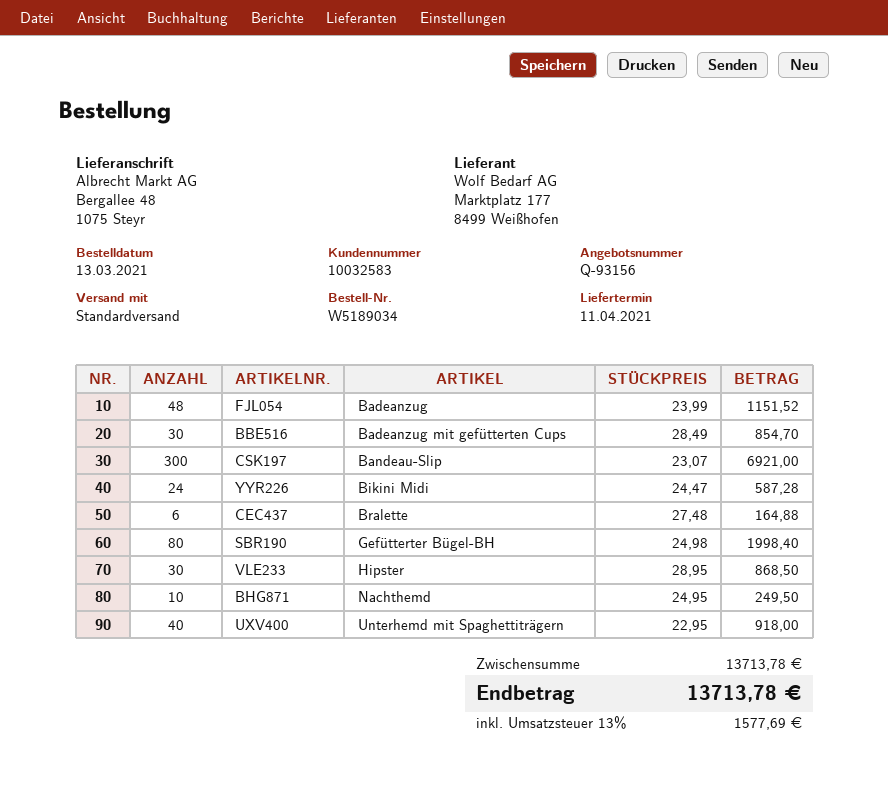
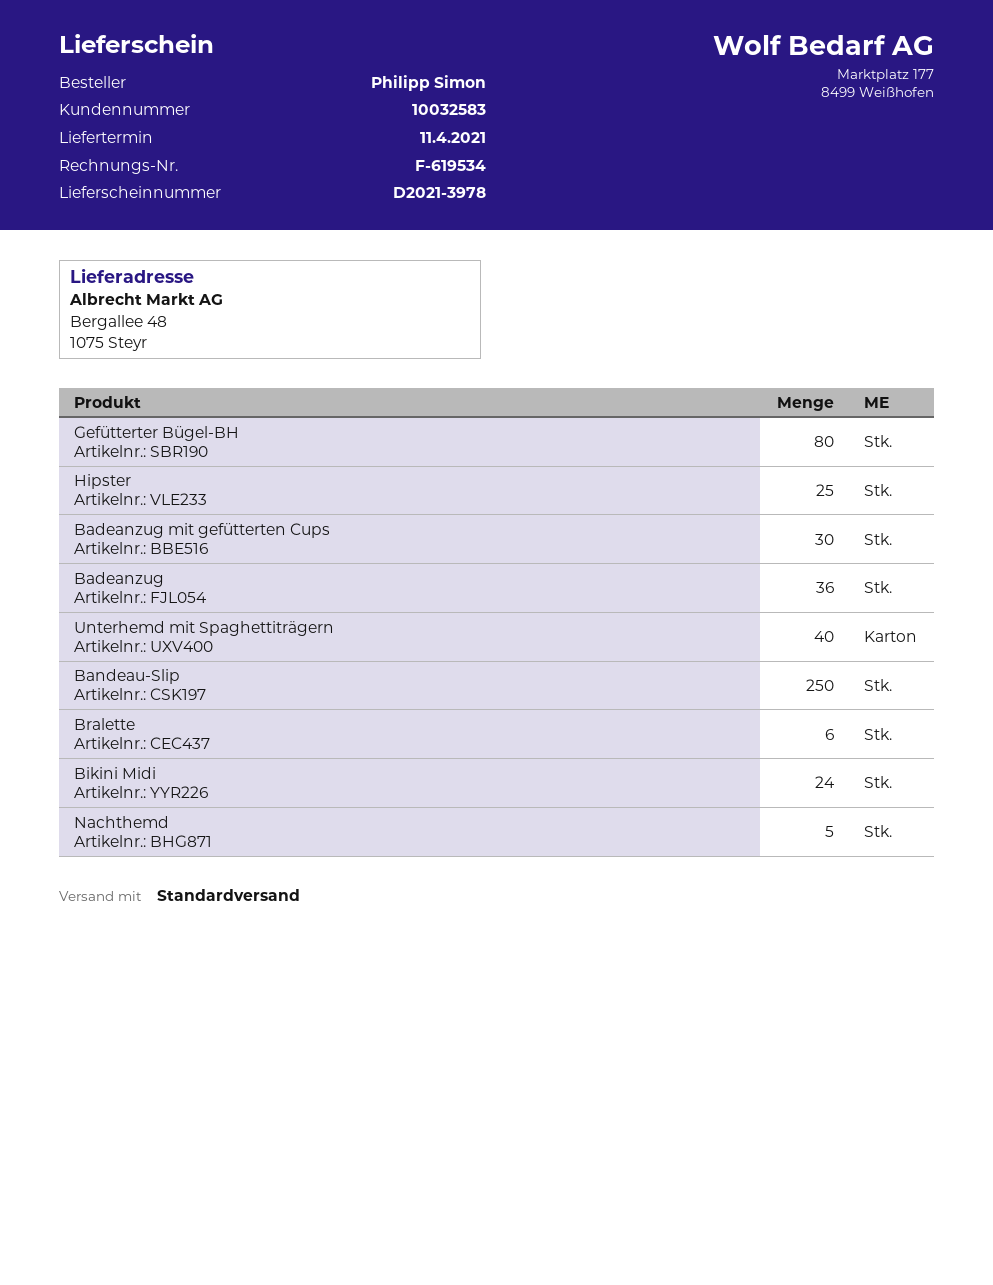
Badeanzug: 48 -> 36
Bandeau-Slip: 300 -> 250
Hipster: 30 -> 25
Nachthemd: 10 -> 5

